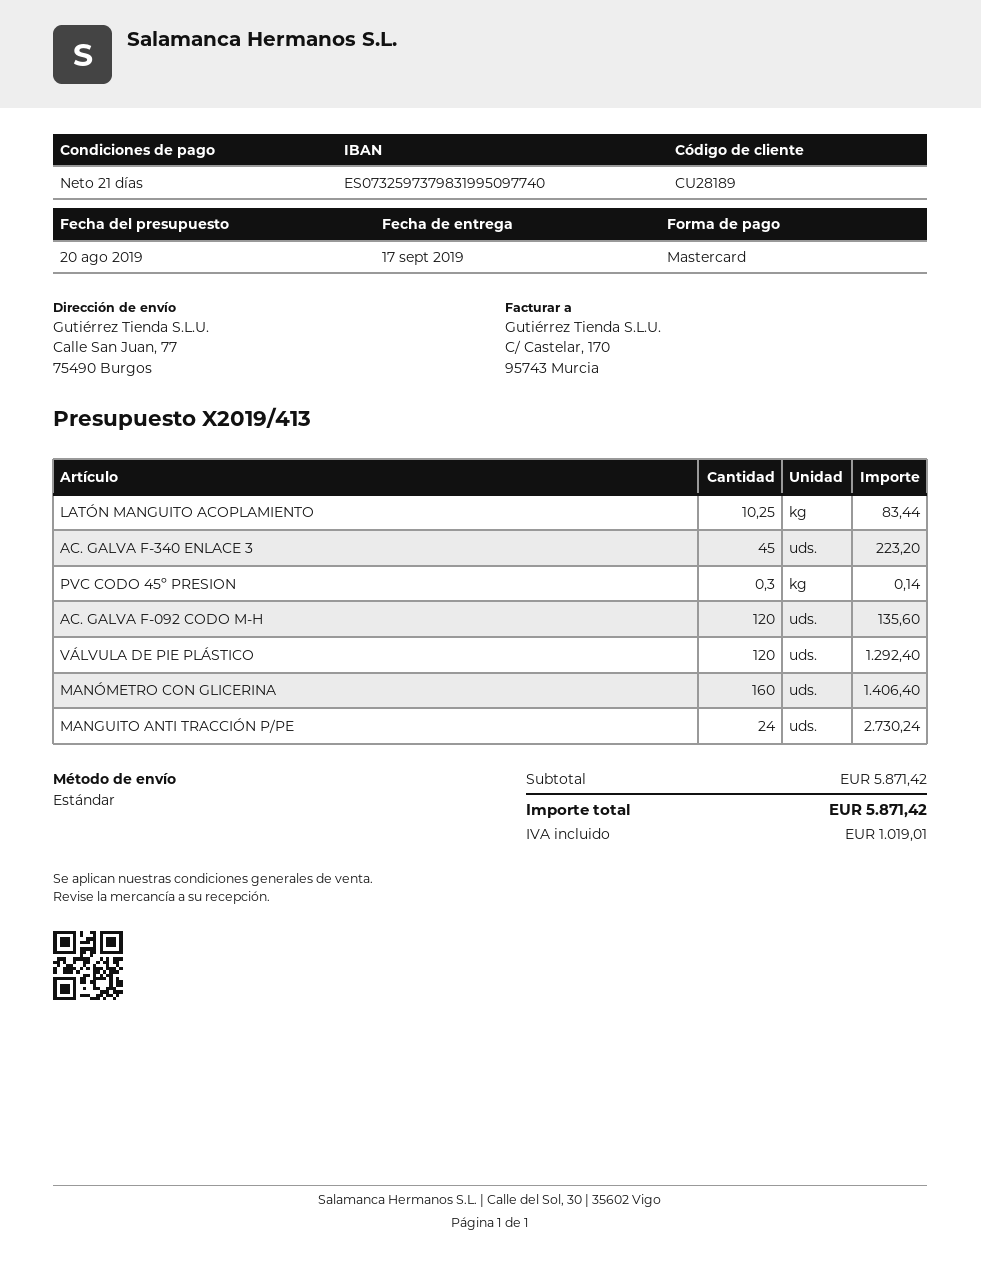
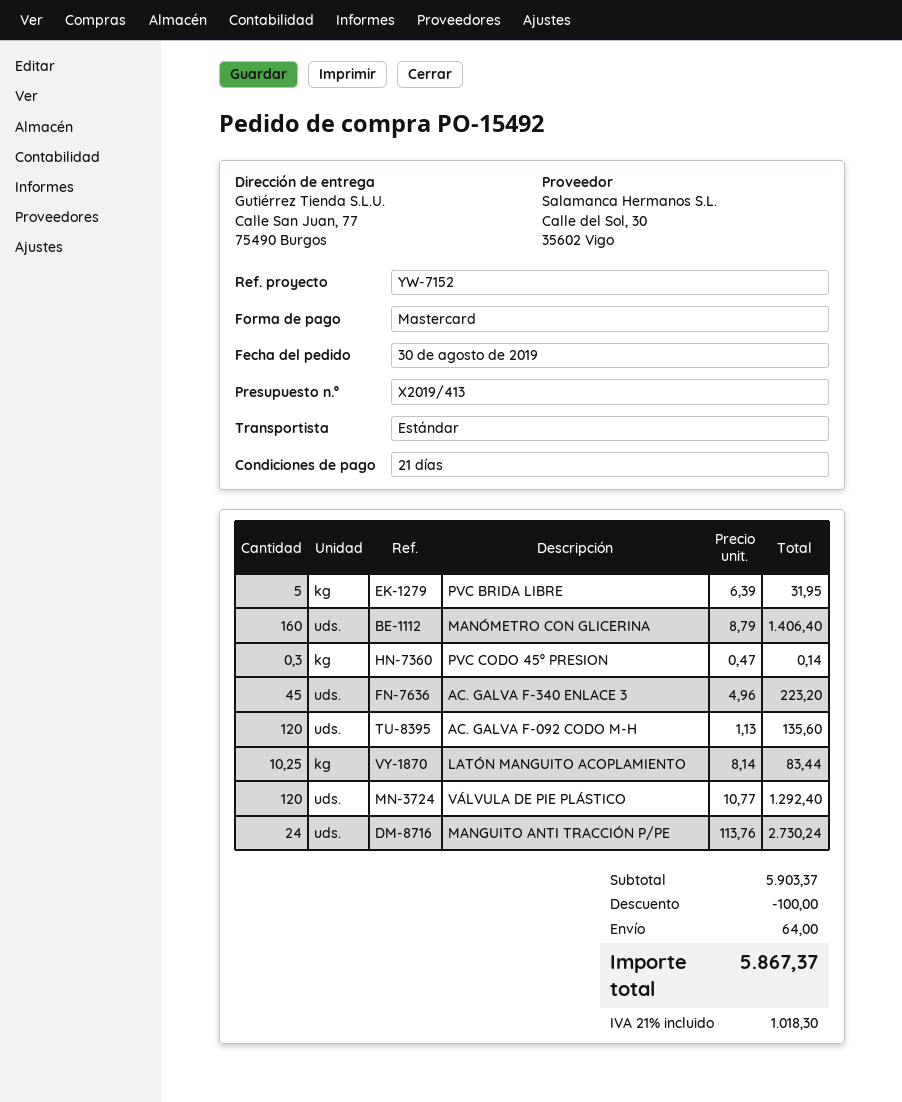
PVC BRIDA LIBRE: none -> 5 for 31.95
subtotal: 5871.42 -> 5903.37
discount: none -> 100.00
shipping: none -> 64.00
tax: 1019.01 -> 1018.30
total: 5871.42 -> 5867.37

